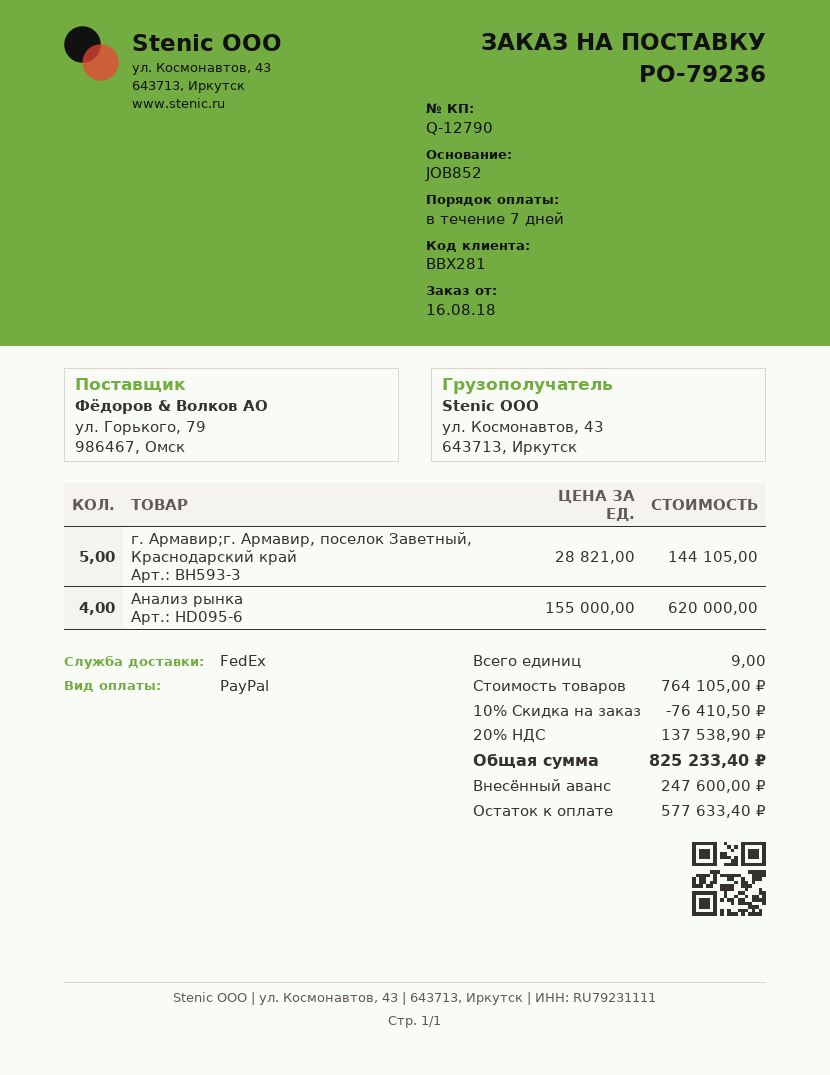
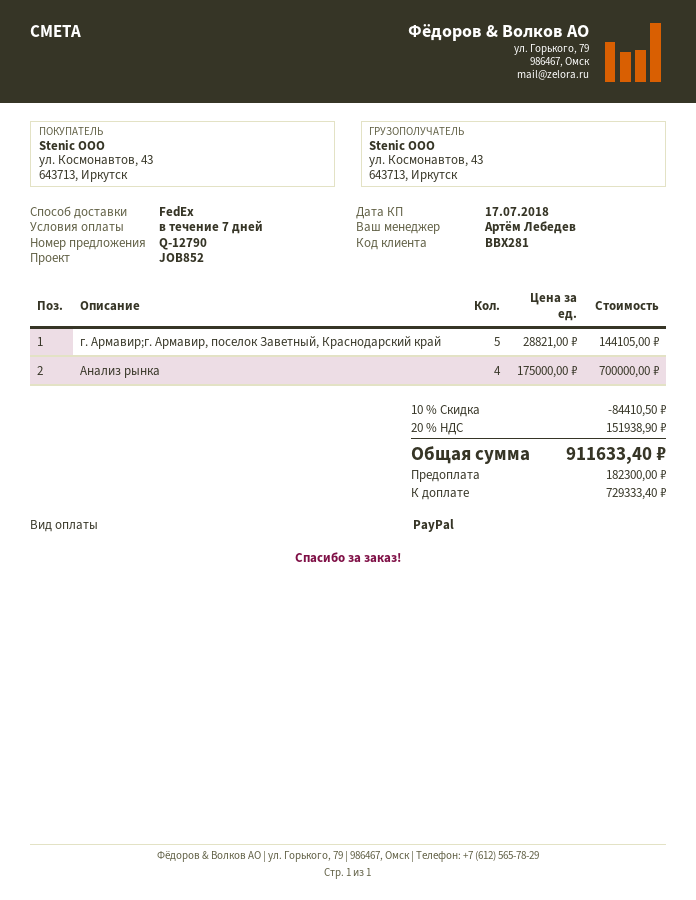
Анализ рынка: 4 x 155000.00 = 620000.00 -> 4 x 175000.00 = 700000.00
discount: 10% = 76410.50 -> 10% = 84410.50
tax: 20% = 137538.90 -> 20% = 151938.90
total: 825233.40 -> 911633.40
deposit: 247600.00 -> 182300.00
balance: 577633.40 -> 729333.40

